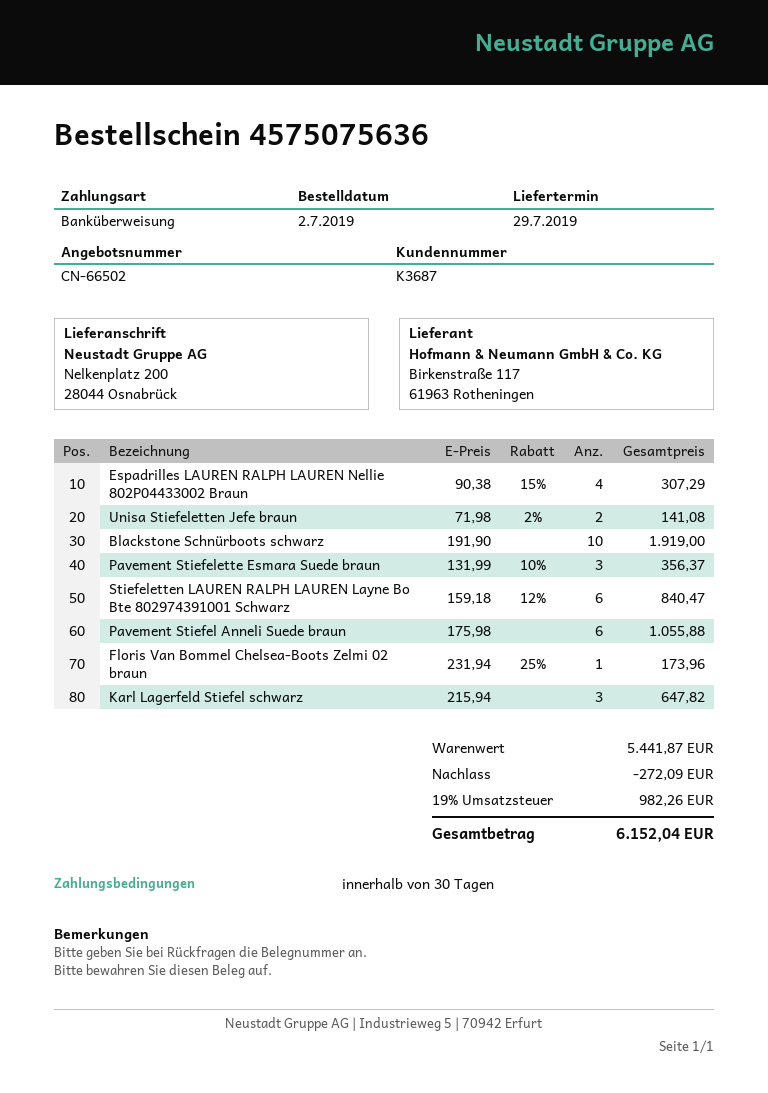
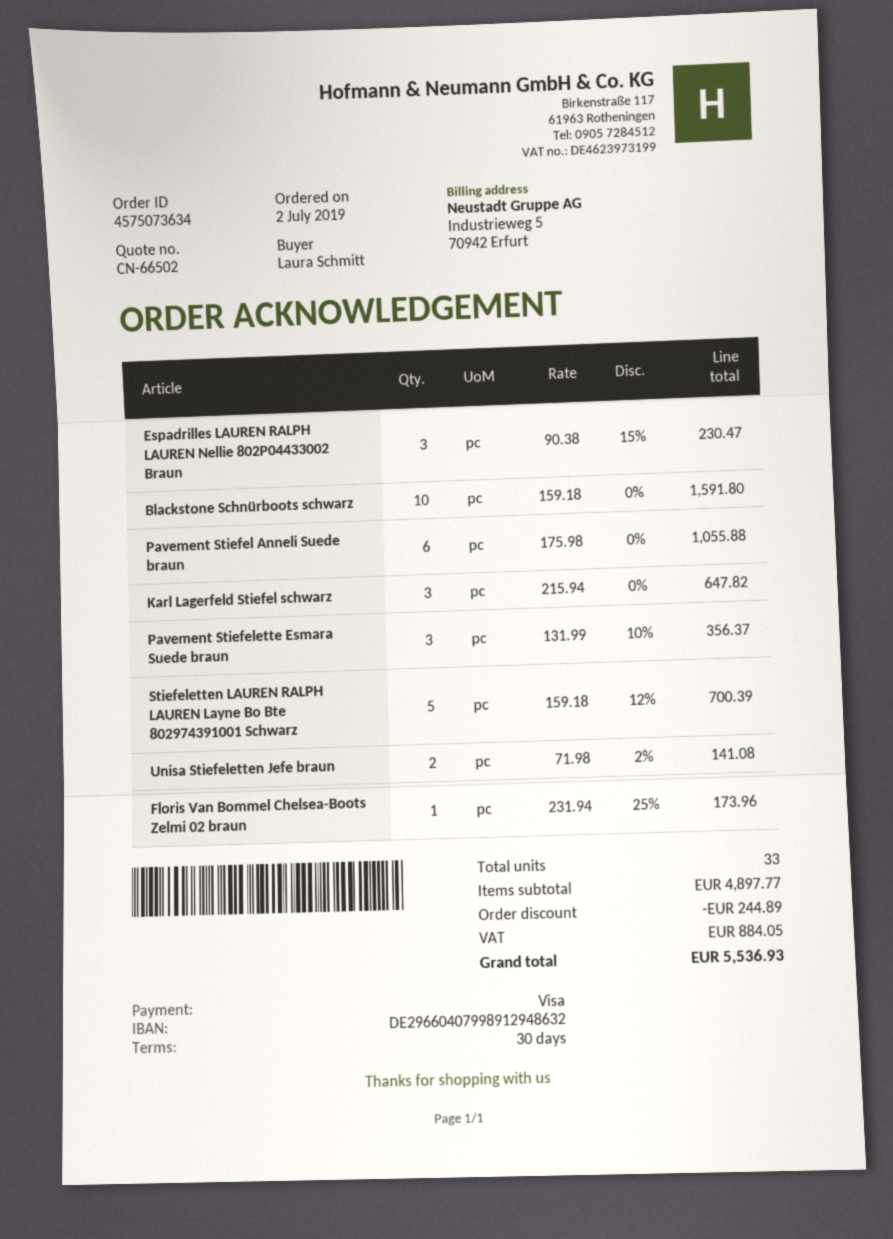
order number: 4575075636 -> 4575073634
payment method: bank transfer -> Visa
Espadrilles LAUREN RALPH LAUREN Nellie 802P04433002 Braun: 4 x 90.38 - 15% = 307.29 -> 3 x 90.38 - 15% = 230.47
Blackstone Schnürboots schwarz: 10 x 191.90 = 1919.00 -> 10 x 159.18 = 1591.80
Stiefeletten LAUREN RALPH LAUREN Layne Bo Bte 802974391001 Schwarz: 6 x 159.18 - 12% = 840.47 -> 5 x 159.18 - 12% = 700.39
subtotal: 5441.87 -> 4897.77
discount: 272.09 -> 244.89
tax: 982.26 -> 884.05
total: 6152.04 -> 5536.93

